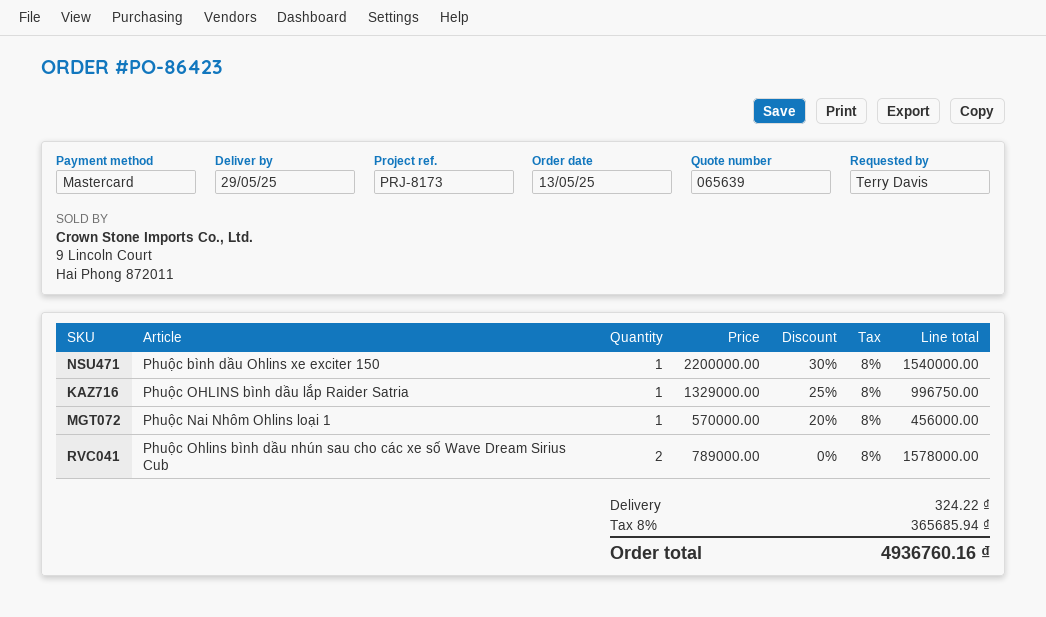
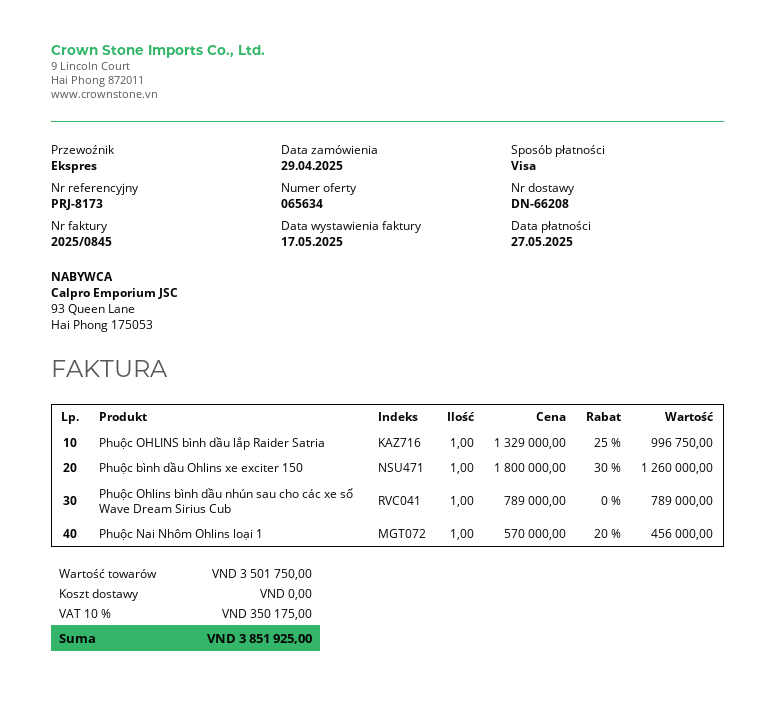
quote number: 065639 -> 065634
order date: 2025-05-13 -> 2025-04-29
payment method: Mastercard -> Visa
Phuộc bình dầu Ohlins xe exciter 150: 1 x 2200000.00 - 30% = 1540000.00 -> 1 x 1800000.00 - 30% = 1260000.00
Phuộc Ohlins bình dầu nhún sau cho các xe số Wave Dream Sirius Cub: 2 x 789000.00 = 1578000.00 -> 1 x 789000.00 = 789000.00
shipping: 324.22 -> 0.00
tax: 8% = 365685.94 -> 10% = 350175.00
total: 4936760.16 -> 3851925.00

